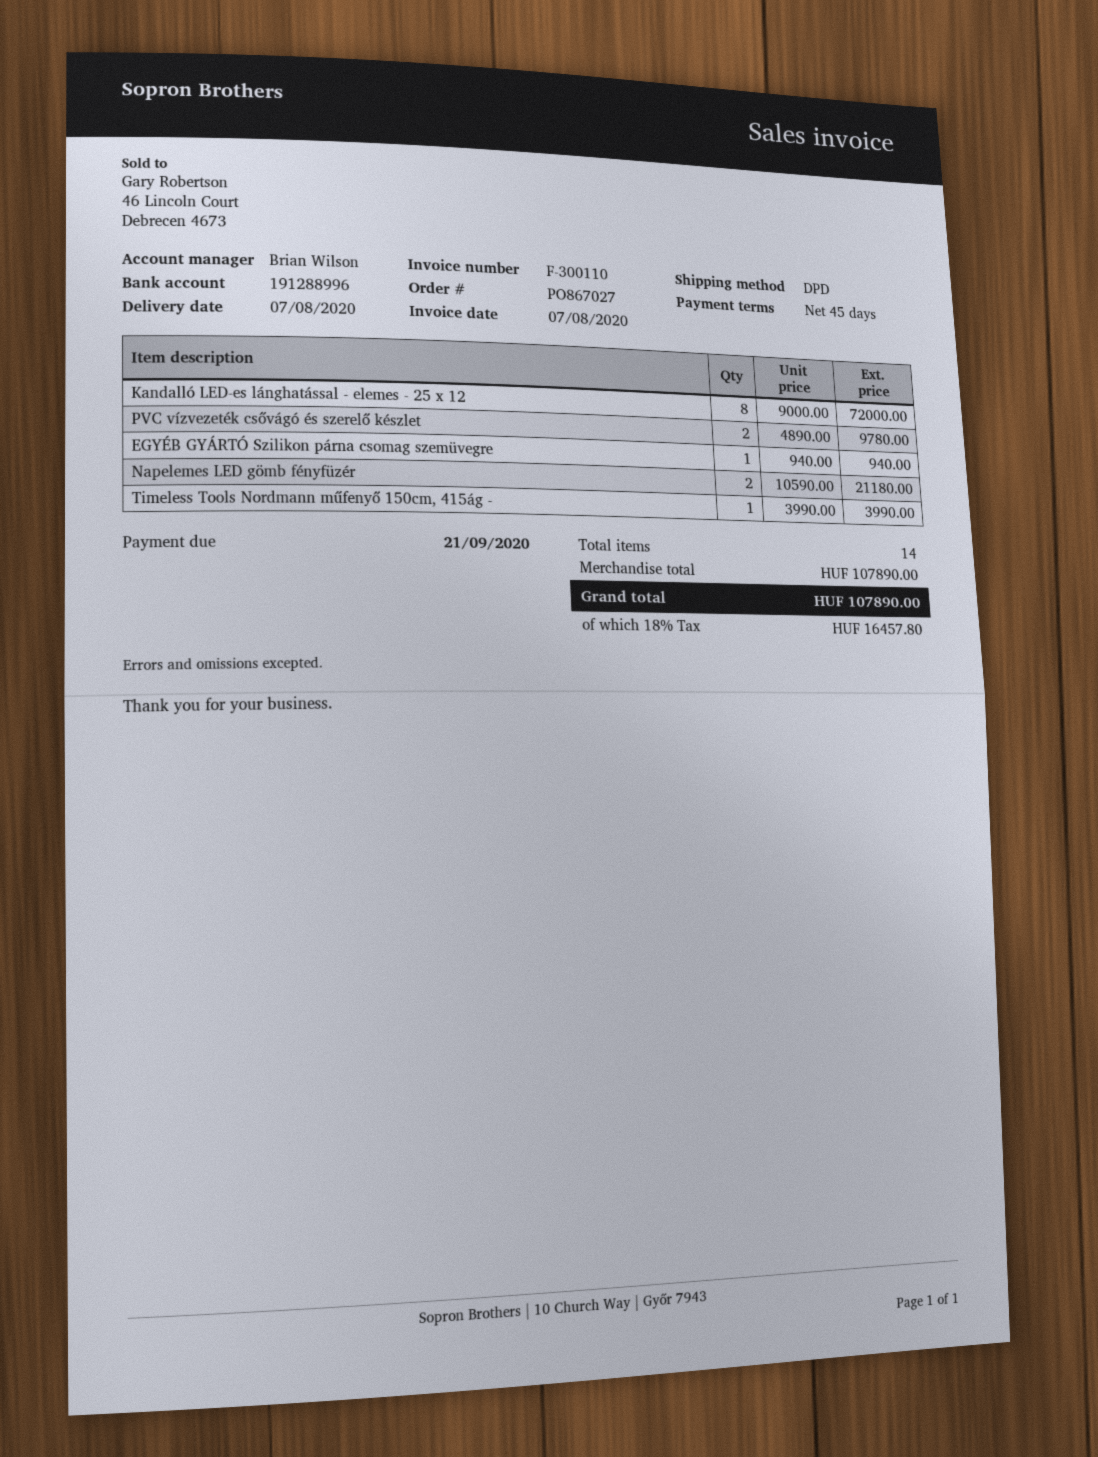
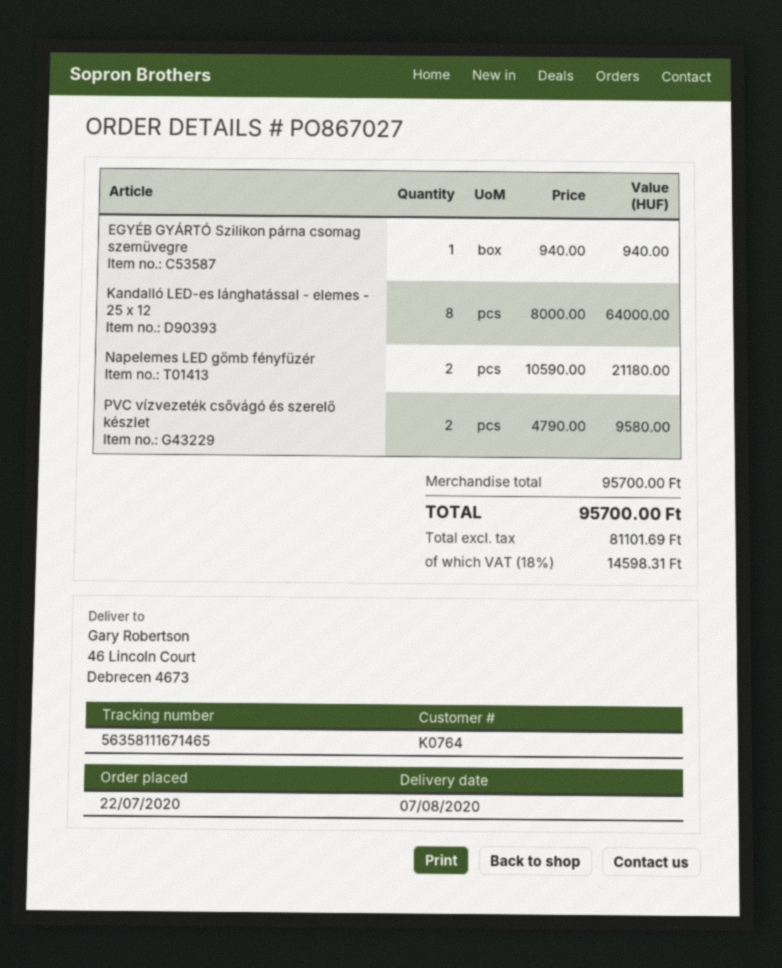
Kandalló LED-es lánghatással - elemes - 25 x 12: 8 x 9000.00 = 72000.00 -> 8 x 8000.00 = 64000.00
PVC vízvezeték csővágó és szerelő készlet: 2 x 4890.00 = 9780.00 -> 2 x 4790.00 = 9580.00
Timeless Tools Nordmann műfenyő 150cm, 415ág -: 1 x 3990.00 = 3990.00 -> none
subtotal: 107890.00 -> 95700.00
tax: 18% = 16457.80 -> 18% = 14598.31
total: 107890.00 -> 95700.00

